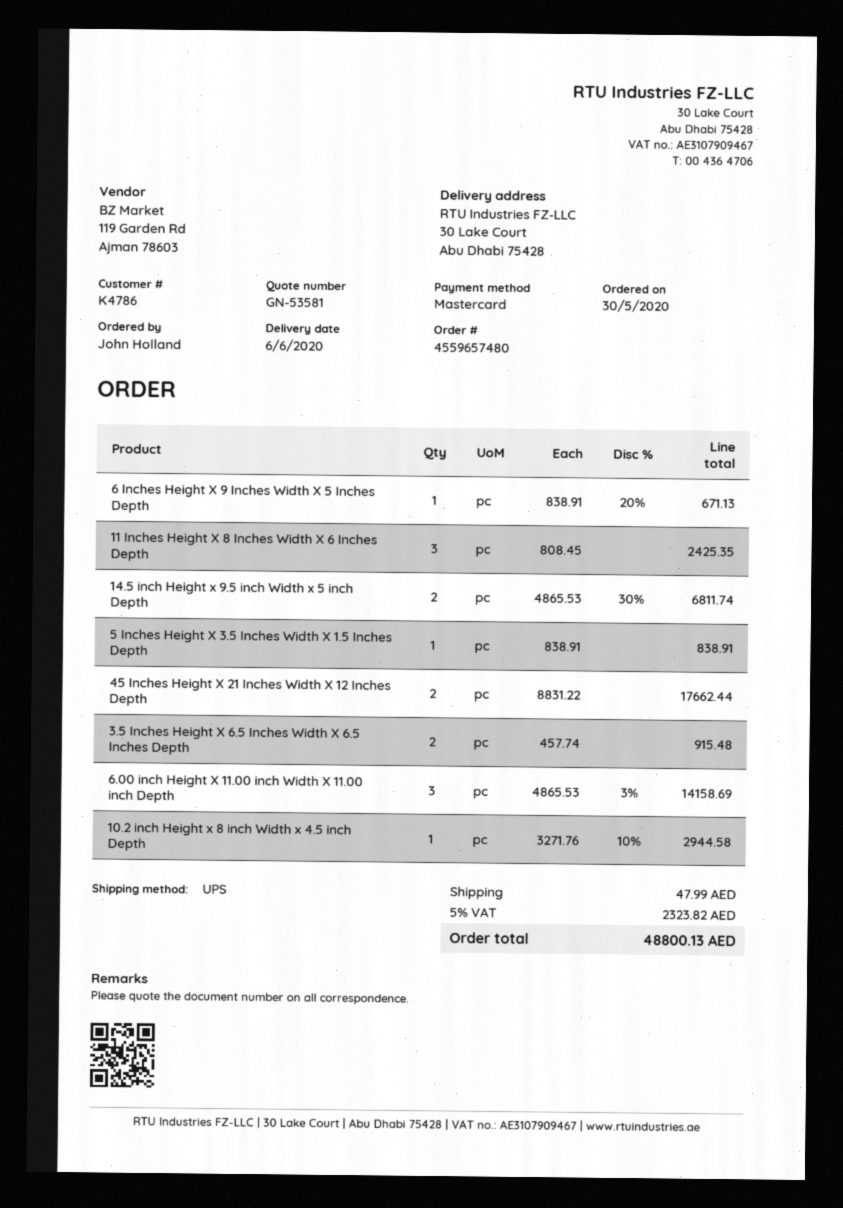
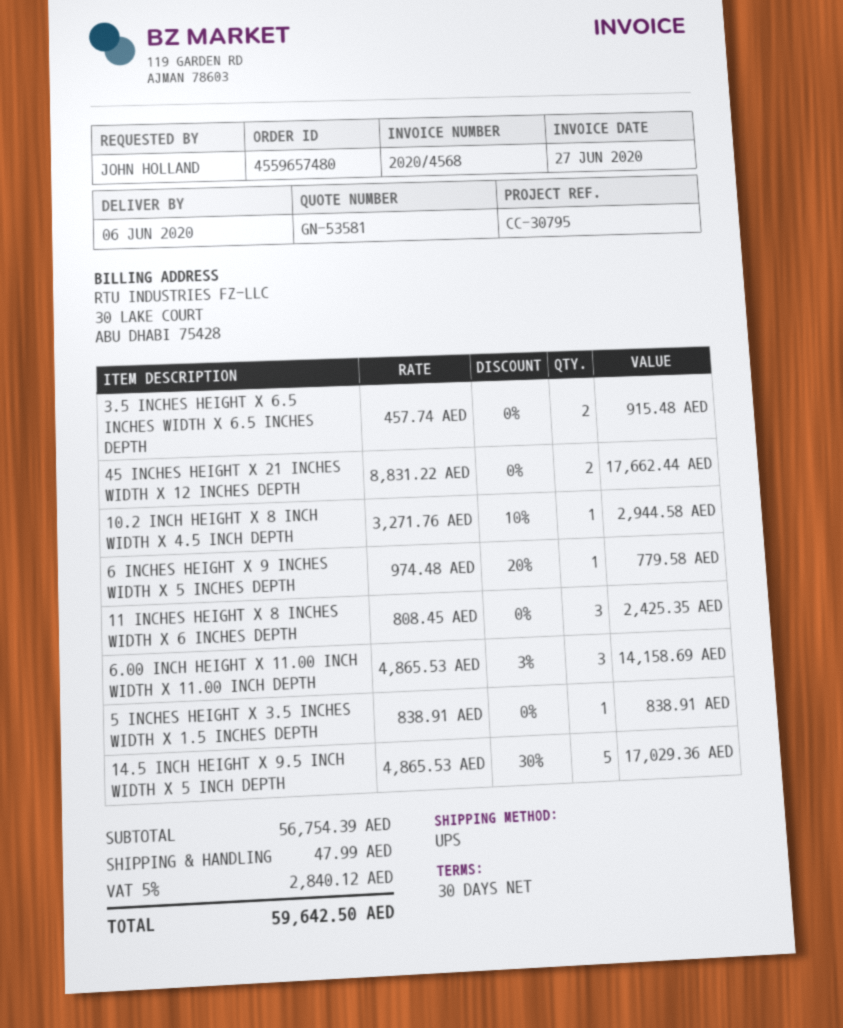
6 Inches Height X 9 Inches Width X 5 Inches Depth: 1 x 838.91 - 20% = 671.13 -> 1 x 974.48 - 20% = 779.58
14.5 inch Height x 9.5 inch Width x 5 inch Depth: 2 x 4865.53 - 30% = 6811.74 -> 5 x 4865.53 - 30% = 17029.36
tax: 5% = 2323.82 -> 5% = 2840.12
total: 48800.13 -> 59642.50

